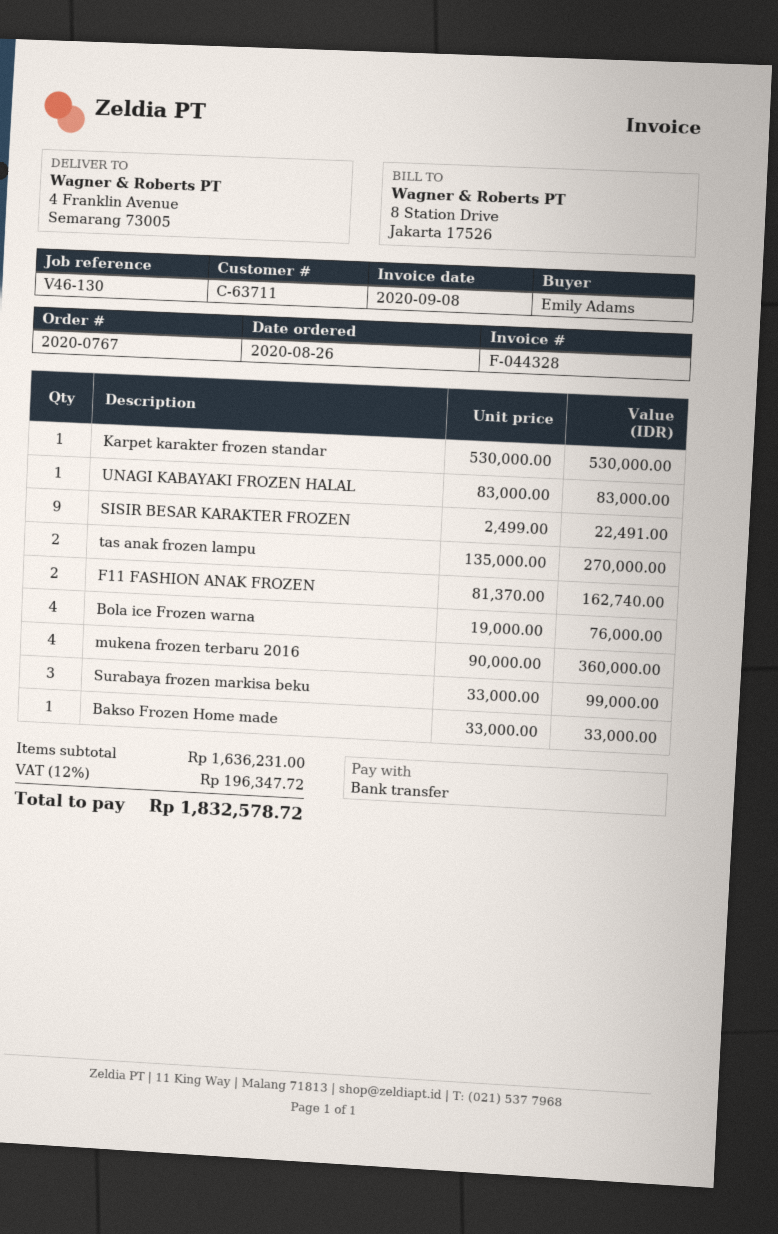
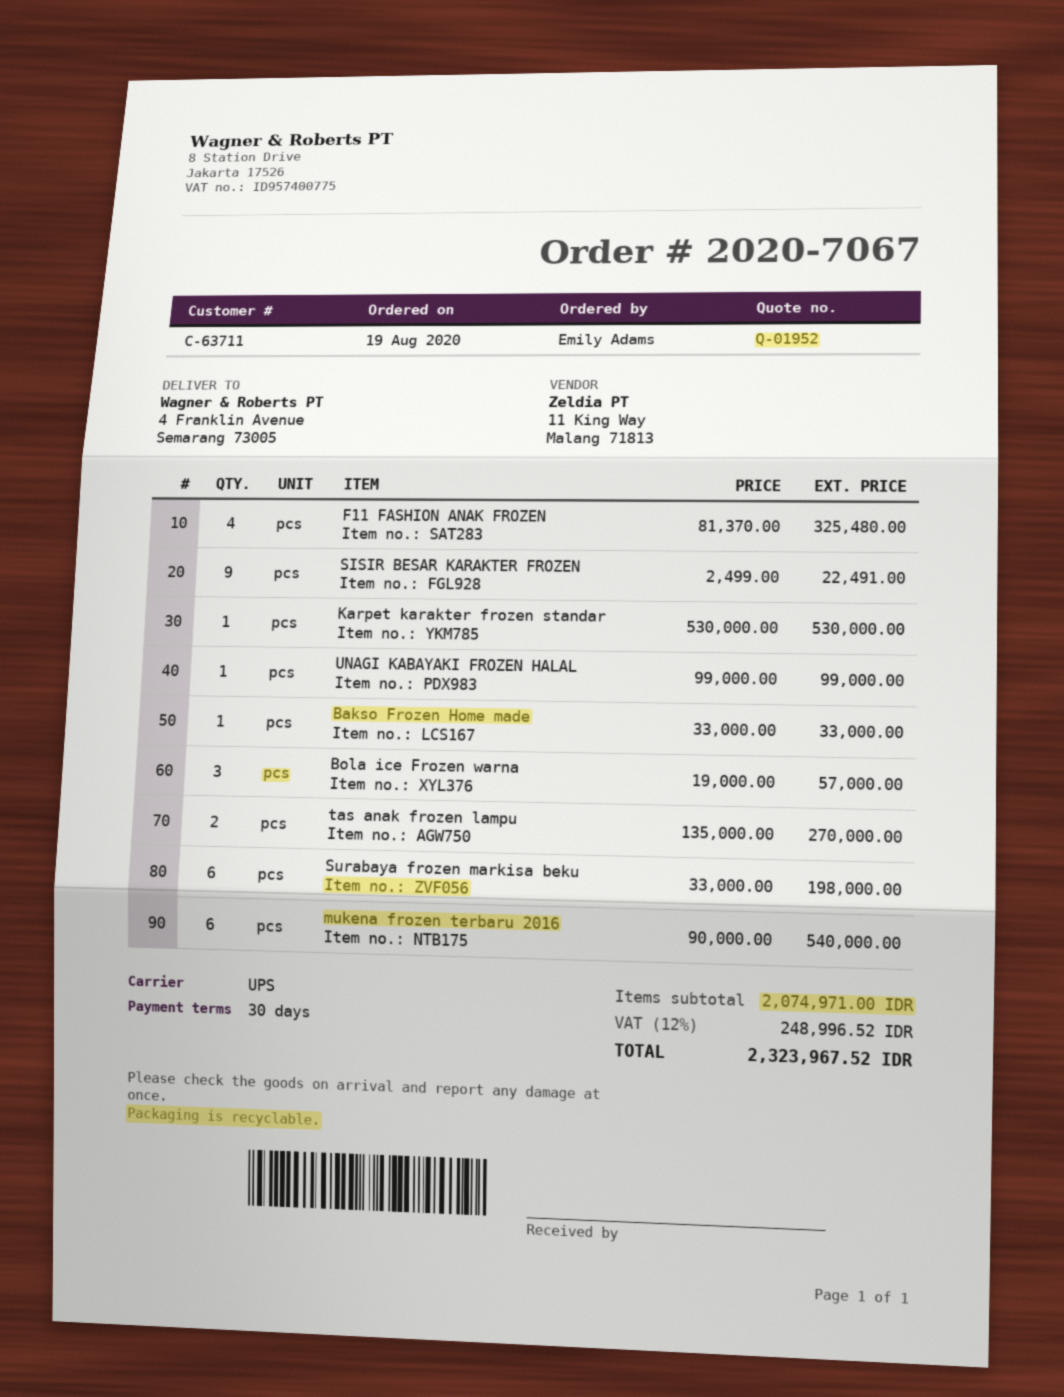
order number: 2020-0767 -> 2020-7067
order date: 2020-08-26 -> 2020-08-19
UNAGI KABAYAKI FROZEN HALAL: 1 x 83000.00 = 83000.00 -> 1 x 99000.00 = 99000.00
F11 FASHION ANAK FROZEN: 2 x 81370.00 = 162740.00 -> 4 x 81370.00 = 325480.00
Bola ice Frozen warna: 4 x 19000.00 = 76000.00 -> 3 x 19000.00 = 57000.00
mukena frozen terbaru 2016: 4 x 90000.00 = 360000.00 -> 6 x 90000.00 = 540000.00
Surabaya frozen markisa beku: 3 x 33000.00 = 99000.00 -> 6 x 33000.00 = 198000.00
subtotal: 1636231.00 -> 2074971.00
tax: 12% = 196347.72 -> 12% = 248996.52
total: 1832578.72 -> 2323967.52

